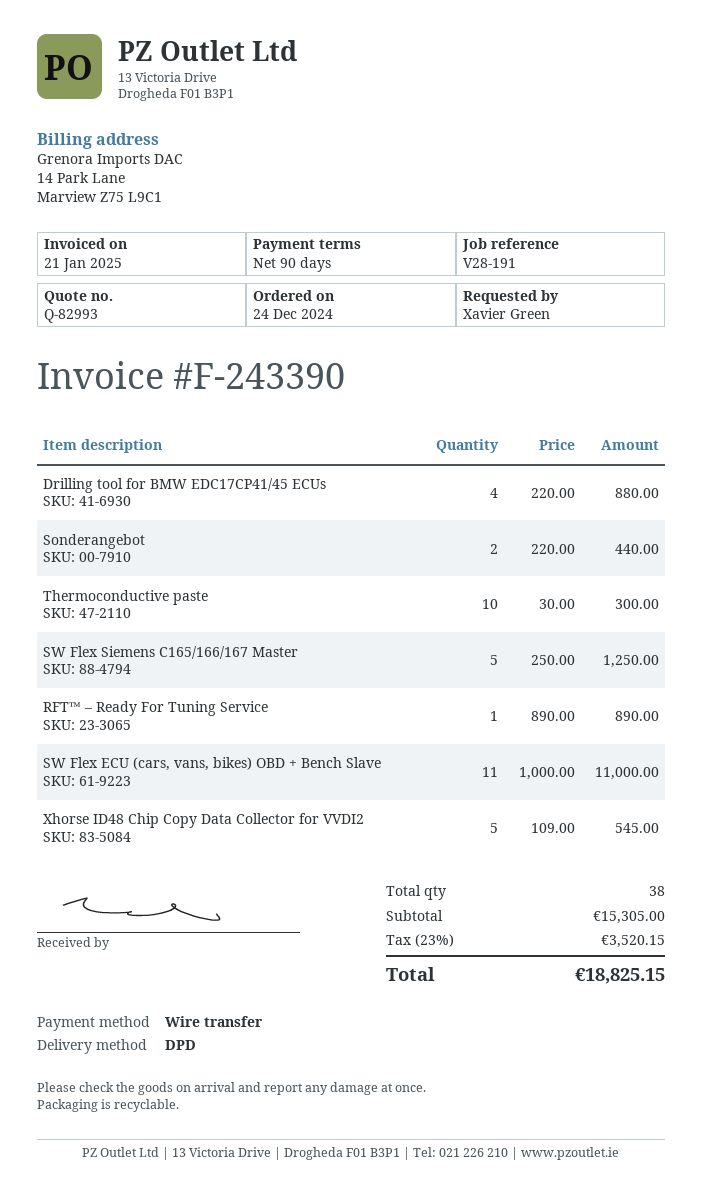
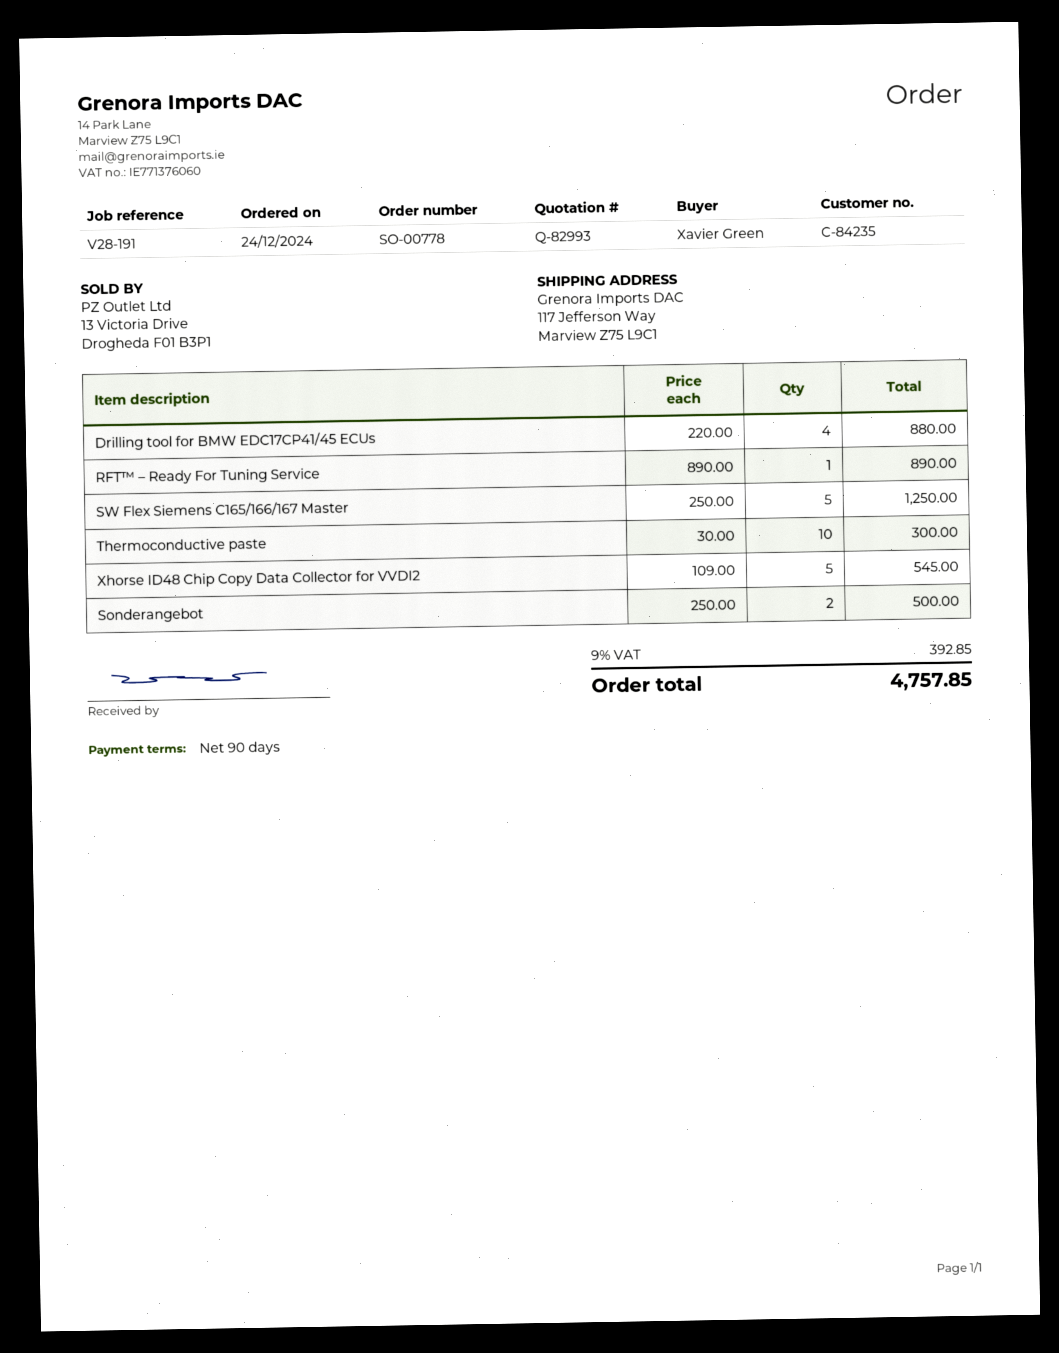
Sonderangebot: 2 x 220.00 = 440.00 -> 2 x 250.00 = 500.00
SW Flex ECU (cars, vans, bikes) OBD + Bench Slave: 11 x 1000.00 = 11000.00 -> none
tax: 23% = 3520.15 -> 9% = 392.85
total: 18825.15 -> 4757.85

